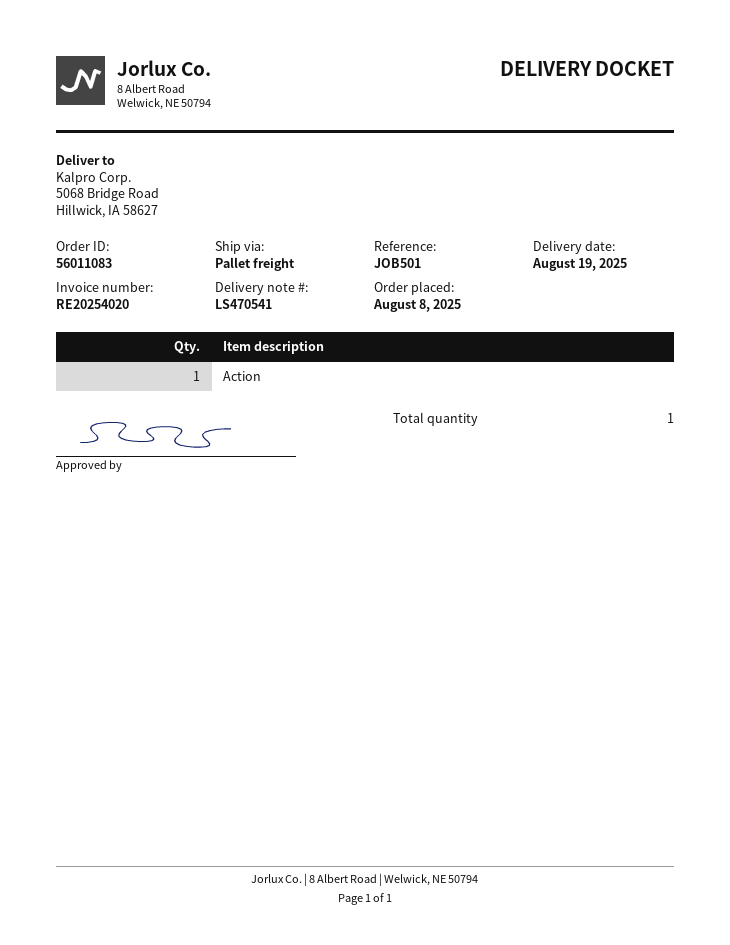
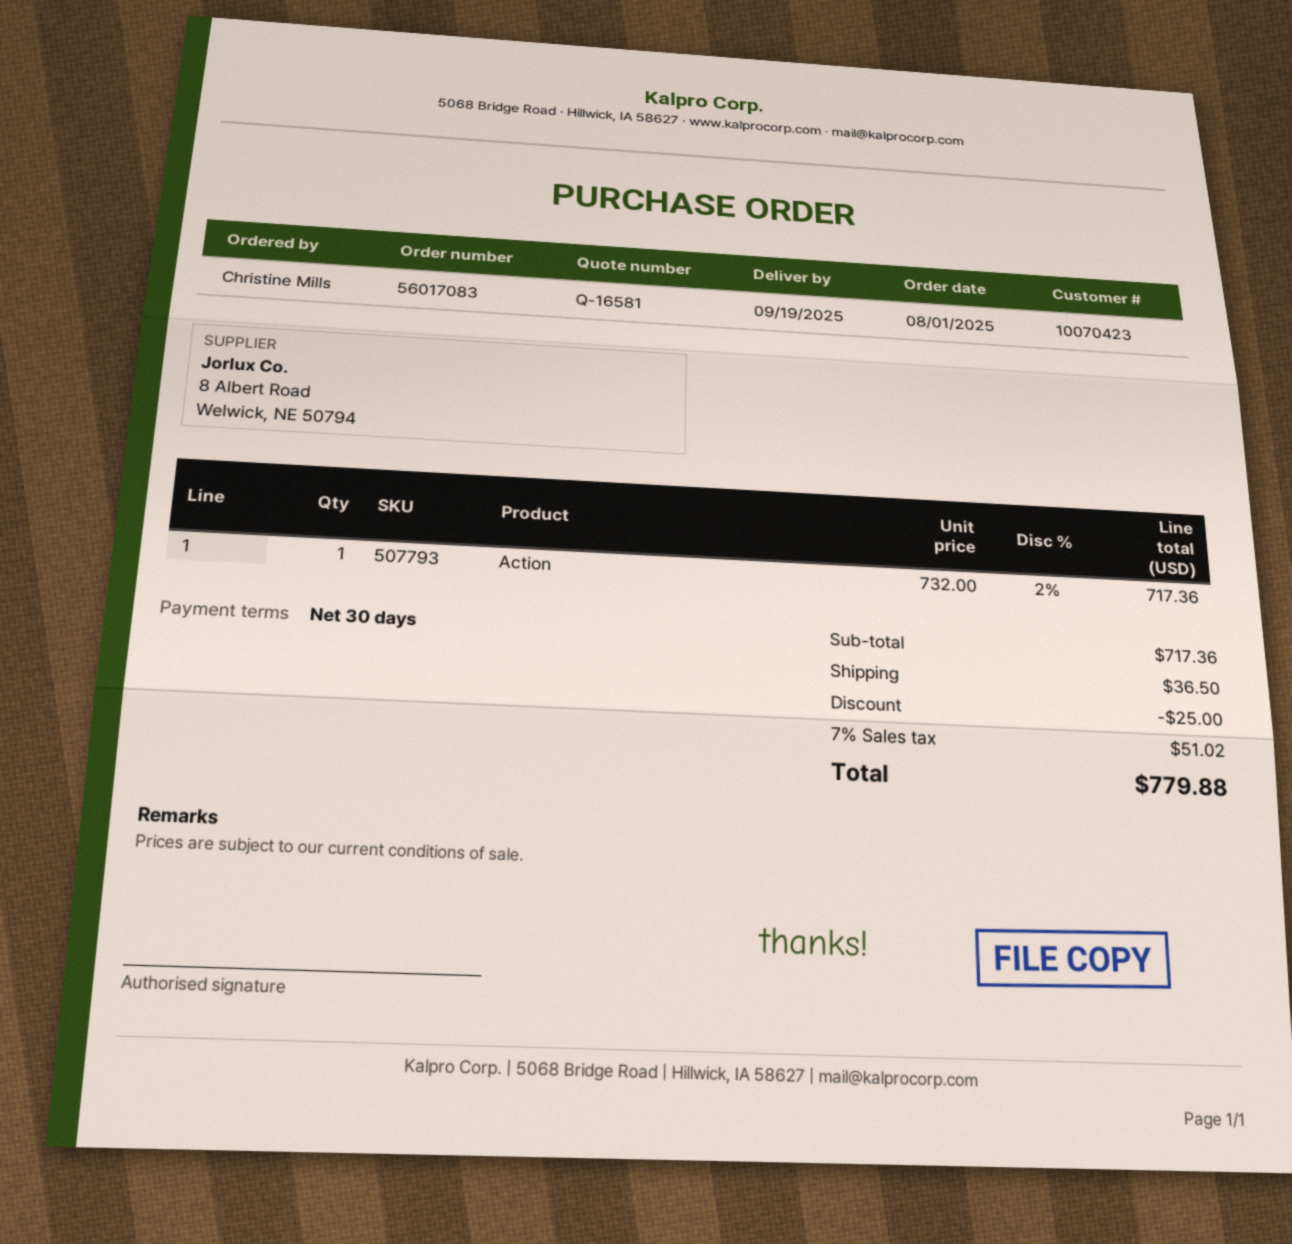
order number: 56011083 -> 56017083
order date: 2025-08-08 -> 2025-08-01
delivery date: 2025-08-19 -> 2025-09-19

